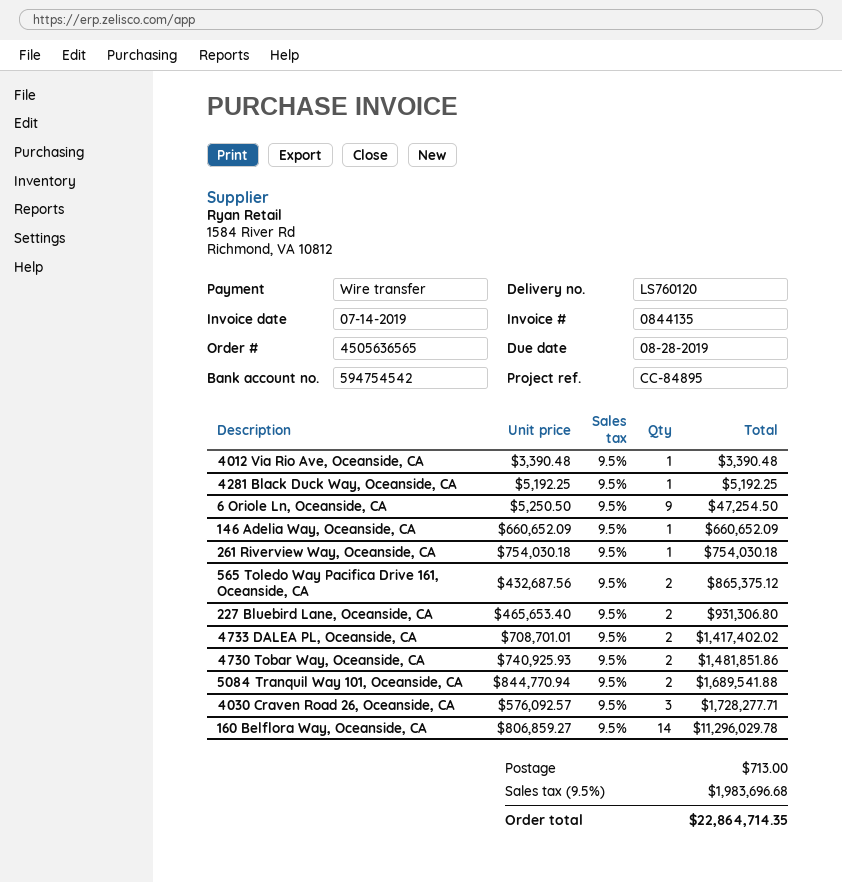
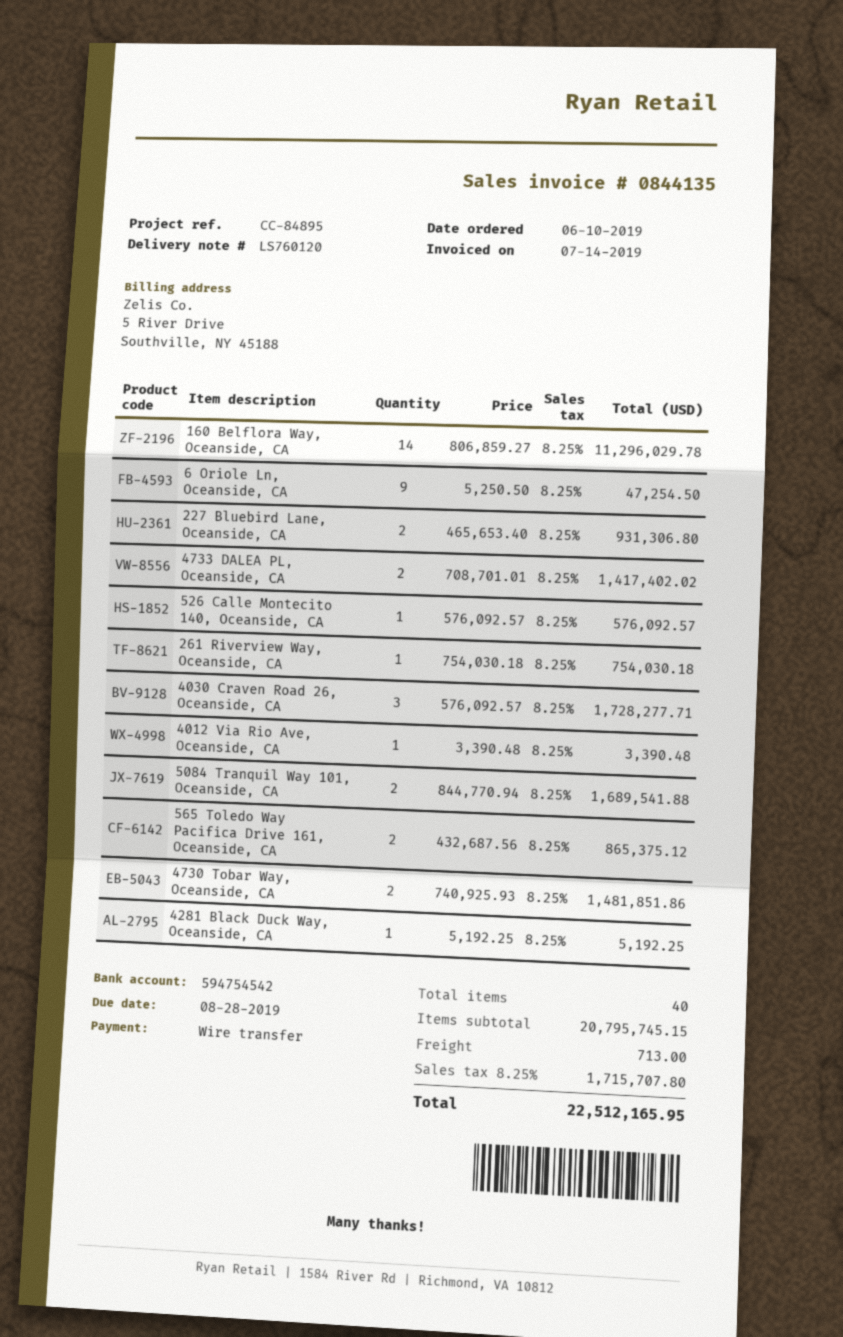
146 Adelia Way, Oceanside, CA: 1 x 660652.09 = 660652.09 -> none
526 Calle Montecito 140, Oceanside, CA: none -> 1 x 576092.57 = 576092.57
tax: 9.5% = 1983696.68 -> 8.25% = 1715707.80
total: 22864714.35 -> 22512165.95

